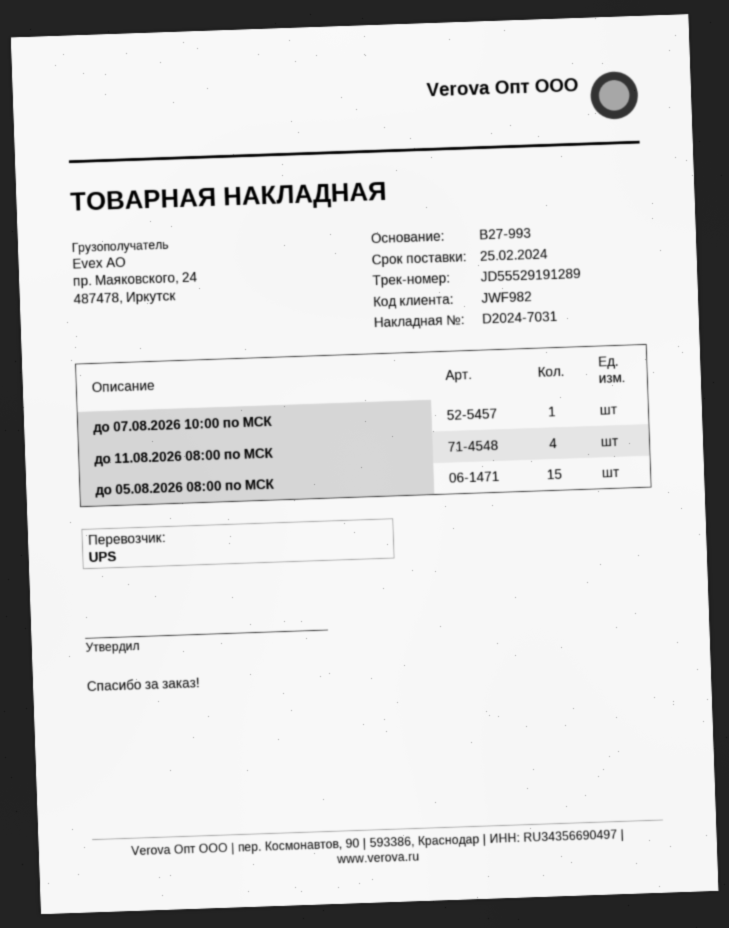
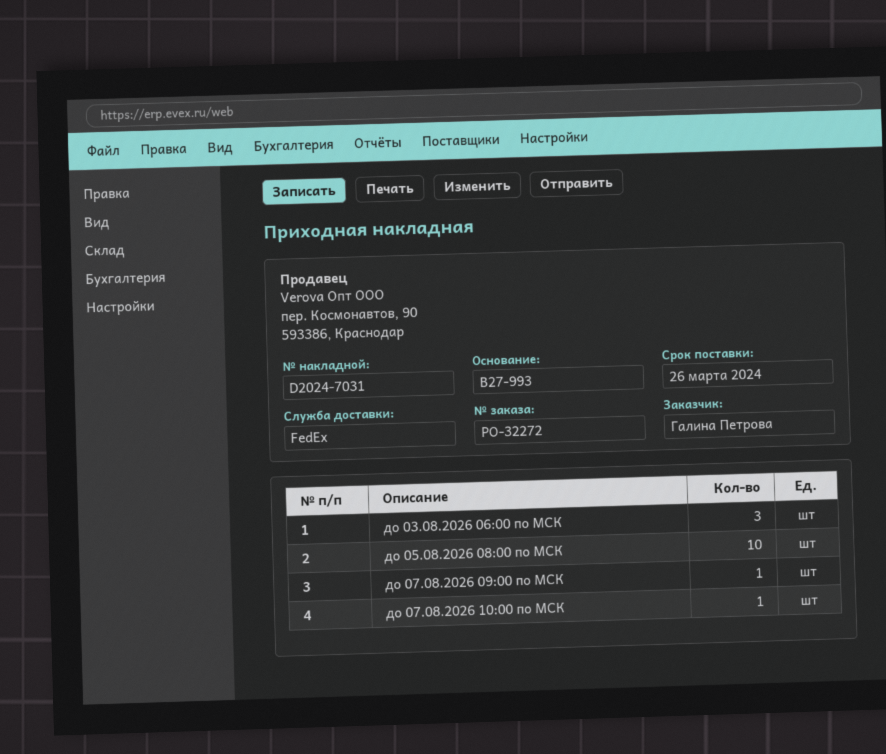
delivery date: 2024-02-25 -> 2024-03-26
shipping method: UPS -> FedEx
до 11.08.2026 08:00 по МСК: 4 -> none
до 05.08.2026 08:00 по МСК: 15 -> 10
до 03.08.2026 06:00 по МСК: none -> 3
до 07.08.2026 09:00 по МСК: none -> 1

